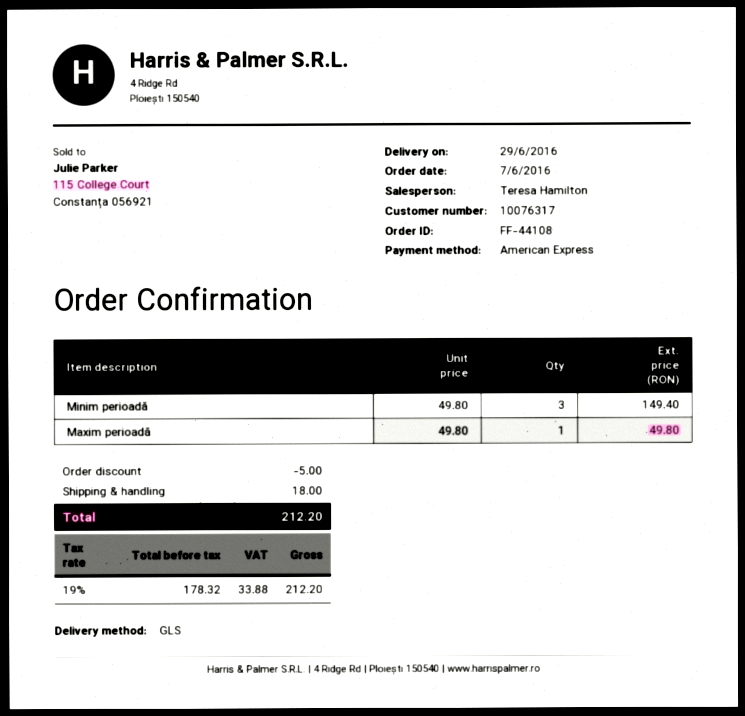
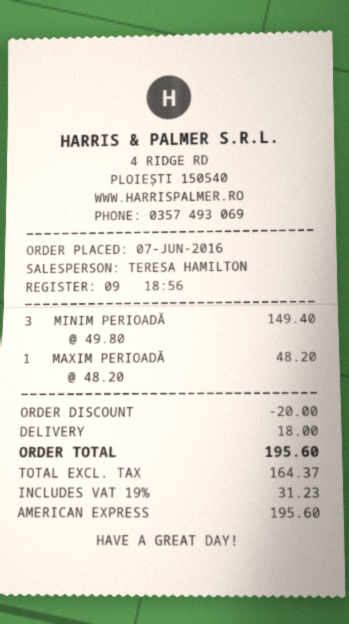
Maxim perioadă: 1 x 49.80 = 49.80 -> 1 x 48.20 = 48.20
discount: 5.00 -> 20.00
net: 178.32 -> 164.37
tax: 19% = 33.88 -> 19% = 31.23
total: 212.20 -> 195.60

